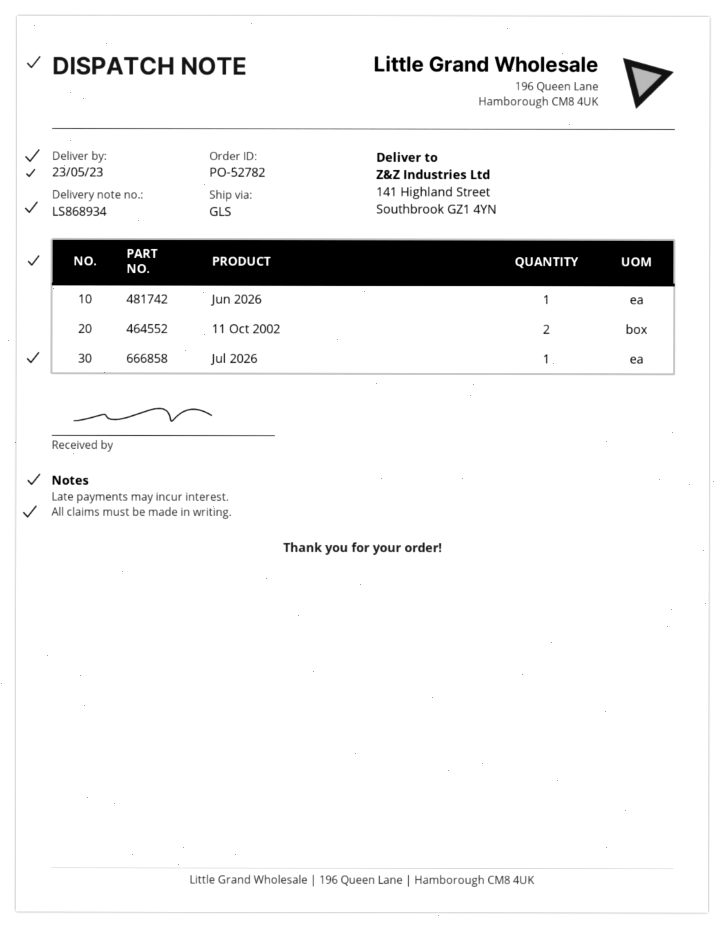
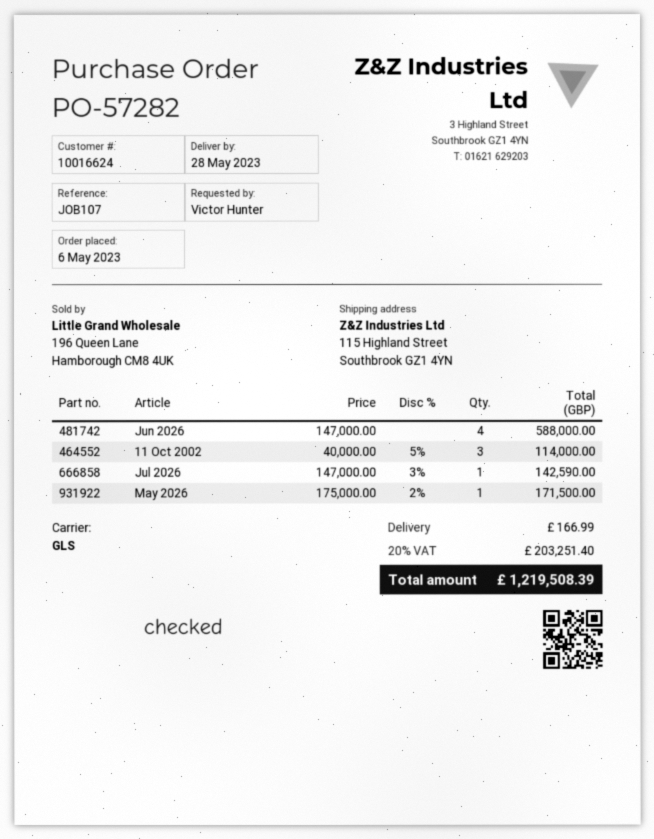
order number: PO-52782 -> PO-57282
delivery date: 2023-05-23 -> 2023-05-28
ship to: 141 Highland Street, Southbrook GZ1 4YN -> 115 Highland Street, Southbrook GZ1 4YN
Jun 2026: 1 -> 4
11 Oct 2002: 2 -> 3
May 2026: none -> 1

